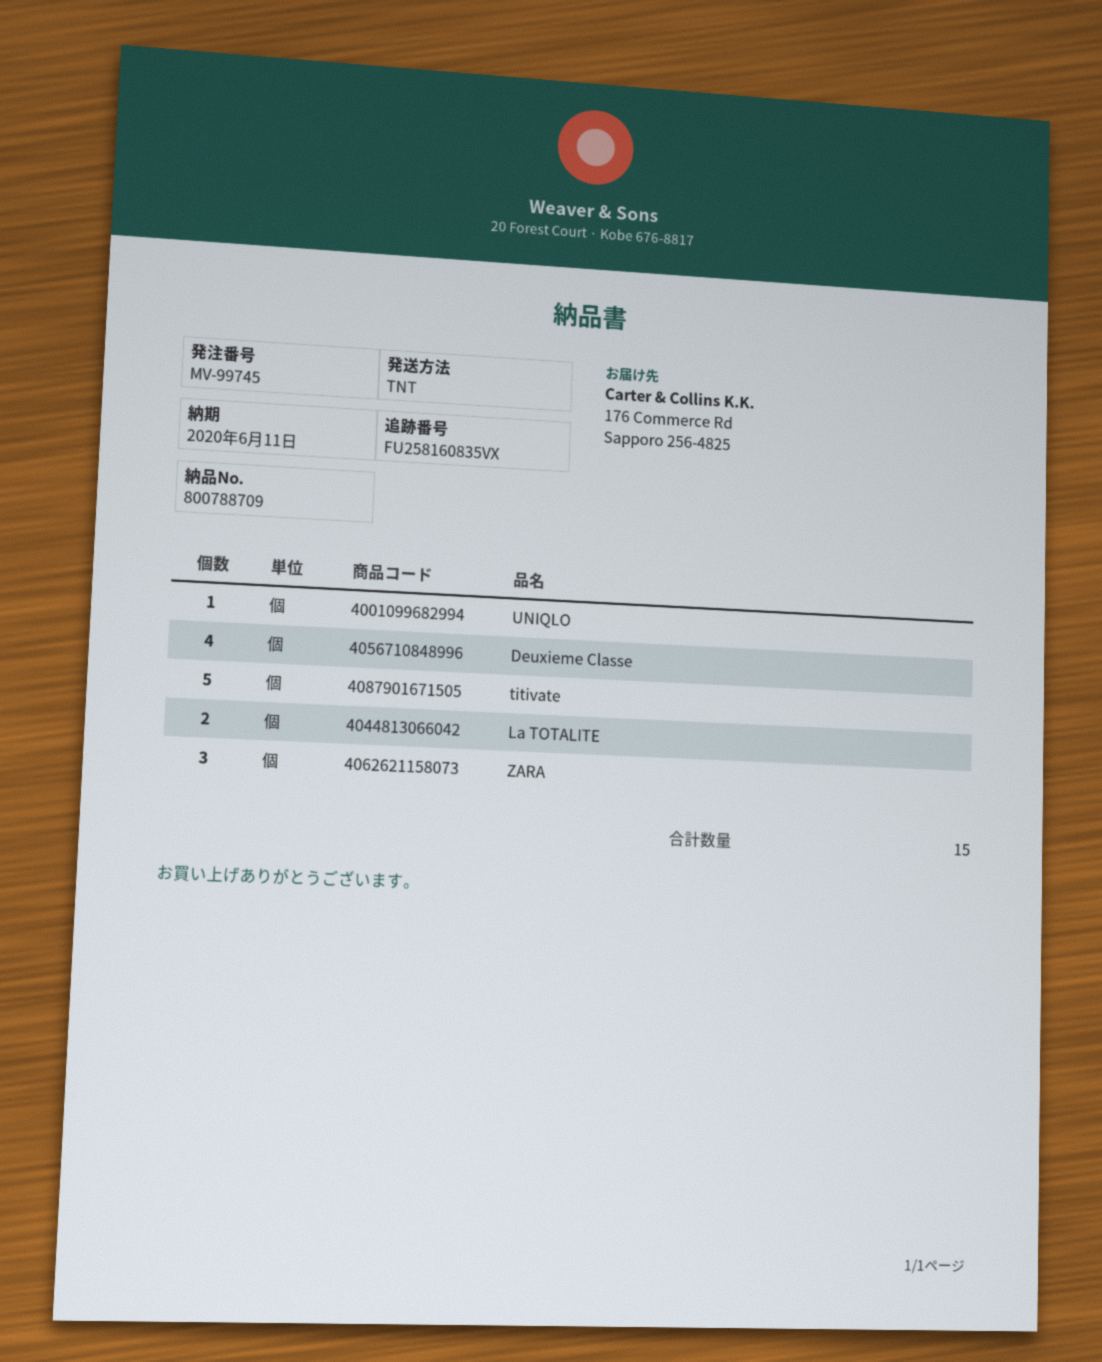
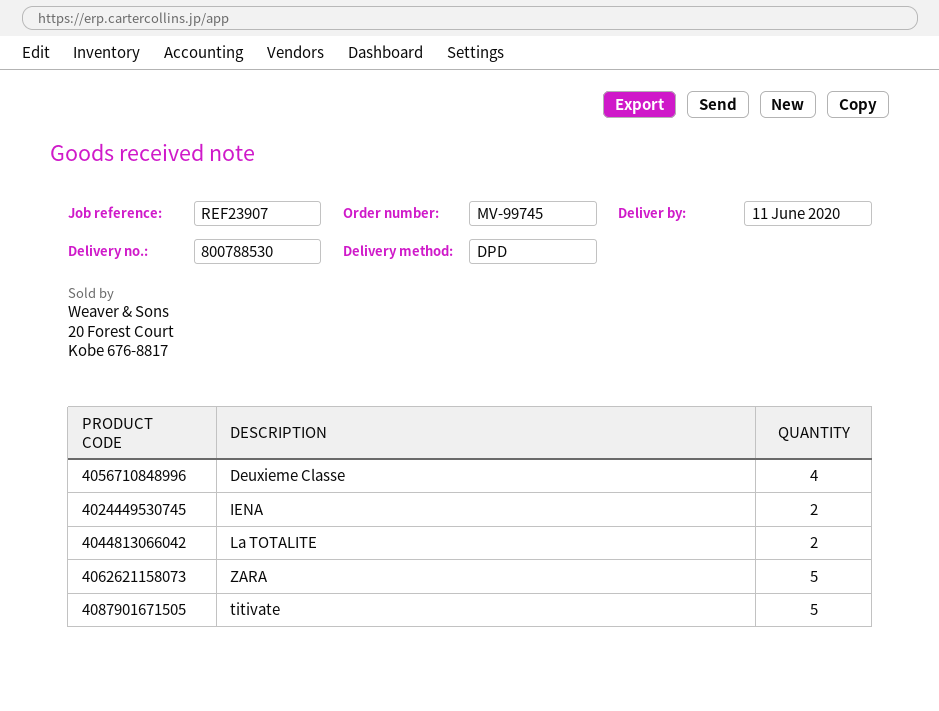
delivery note number: 800788709 -> 800788530
shipping method: TNT -> DPD
UNIQLO: 1 -> none
ZARA: 3 -> 5
IENA: none -> 2

